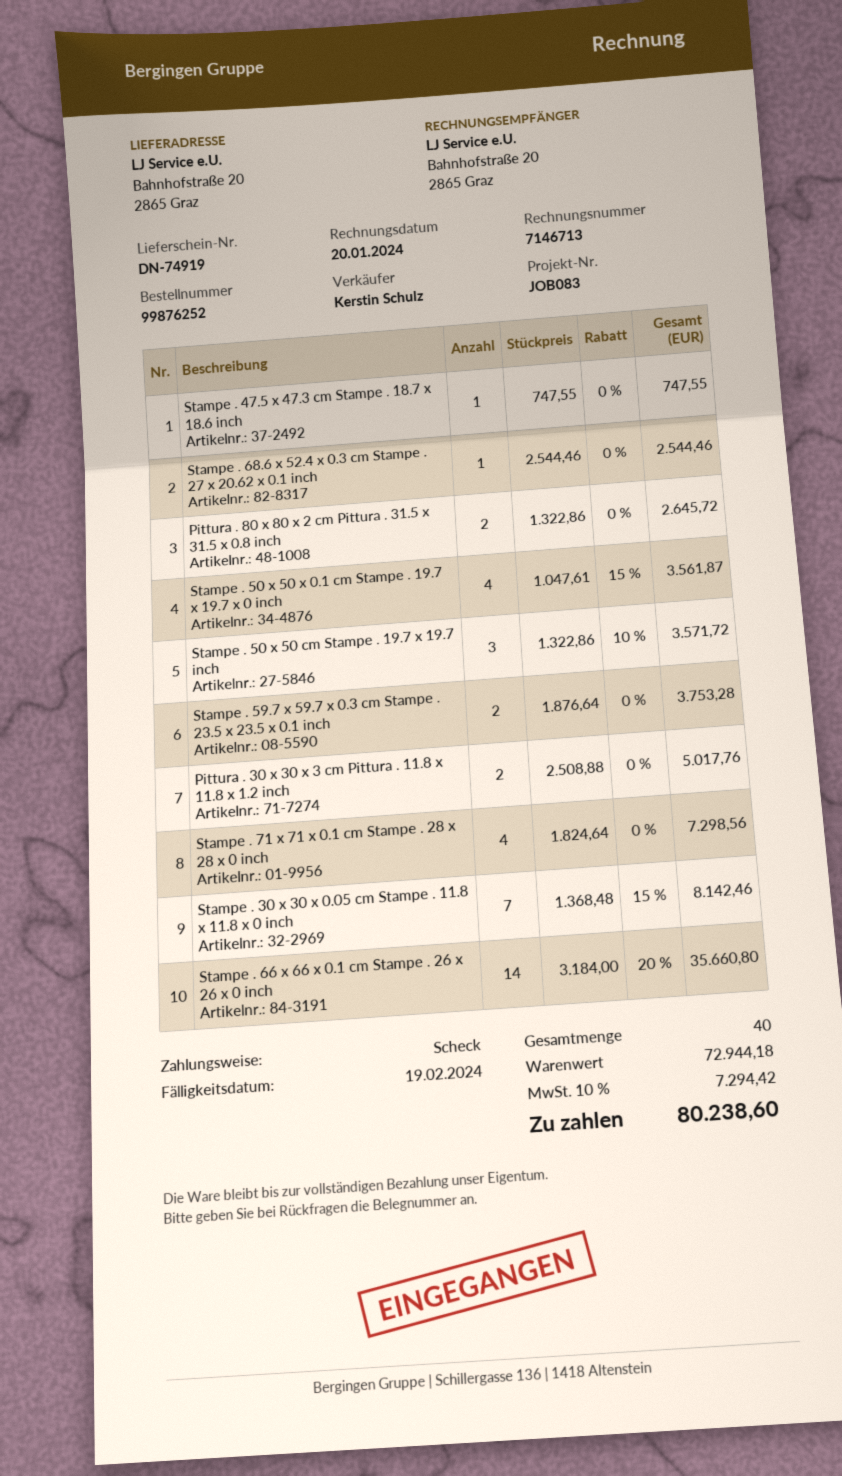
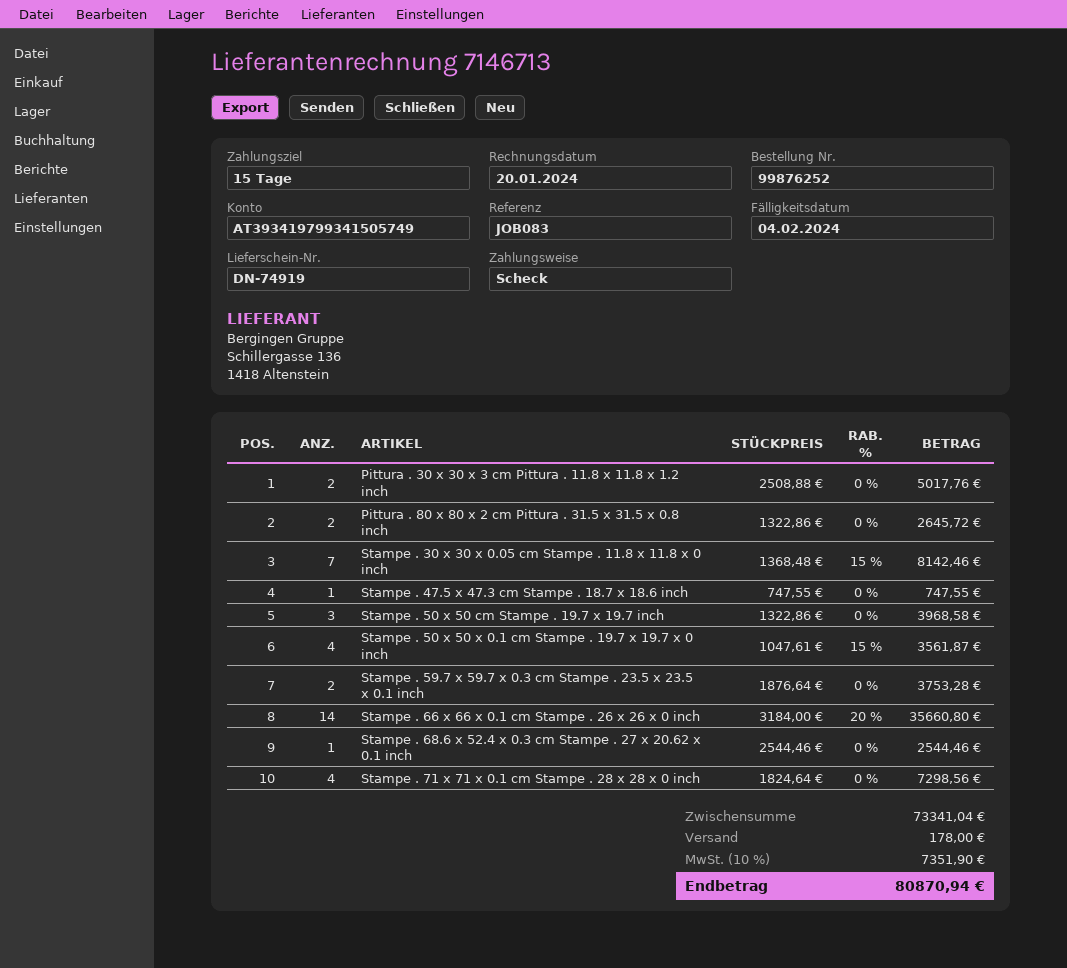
due date: 2024-02-19 -> 2024-02-04
Stampe . 50 x 50 cm Stampe . 19.7 x 19.7 inch: 3 x 1322.86 - 10% = 3571.72 -> 3 x 1322.86 = 3968.58
subtotal: 72944.18 -> 73341.04
shipping: none -> 178.00
tax: 10% = 7294.42 -> 10% = 7351.90
total: 80238.60 -> 80870.94

